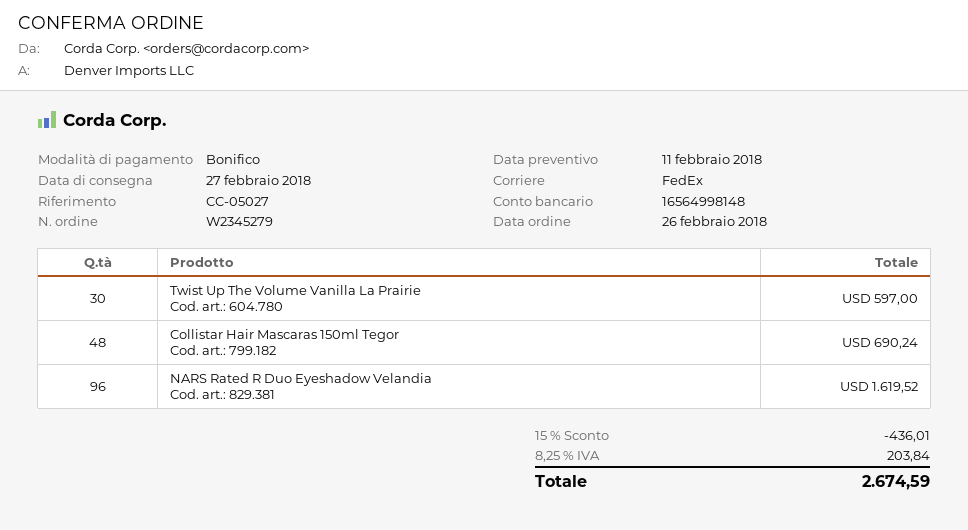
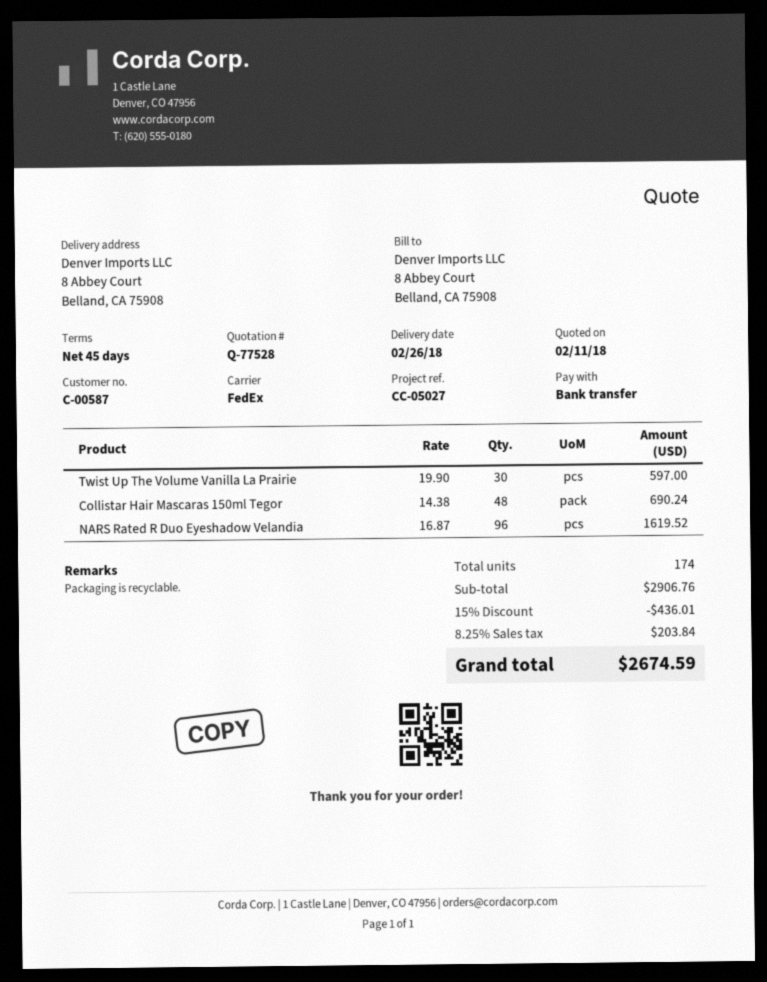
delivery date: 2018-02-27 -> 2018-02-26

